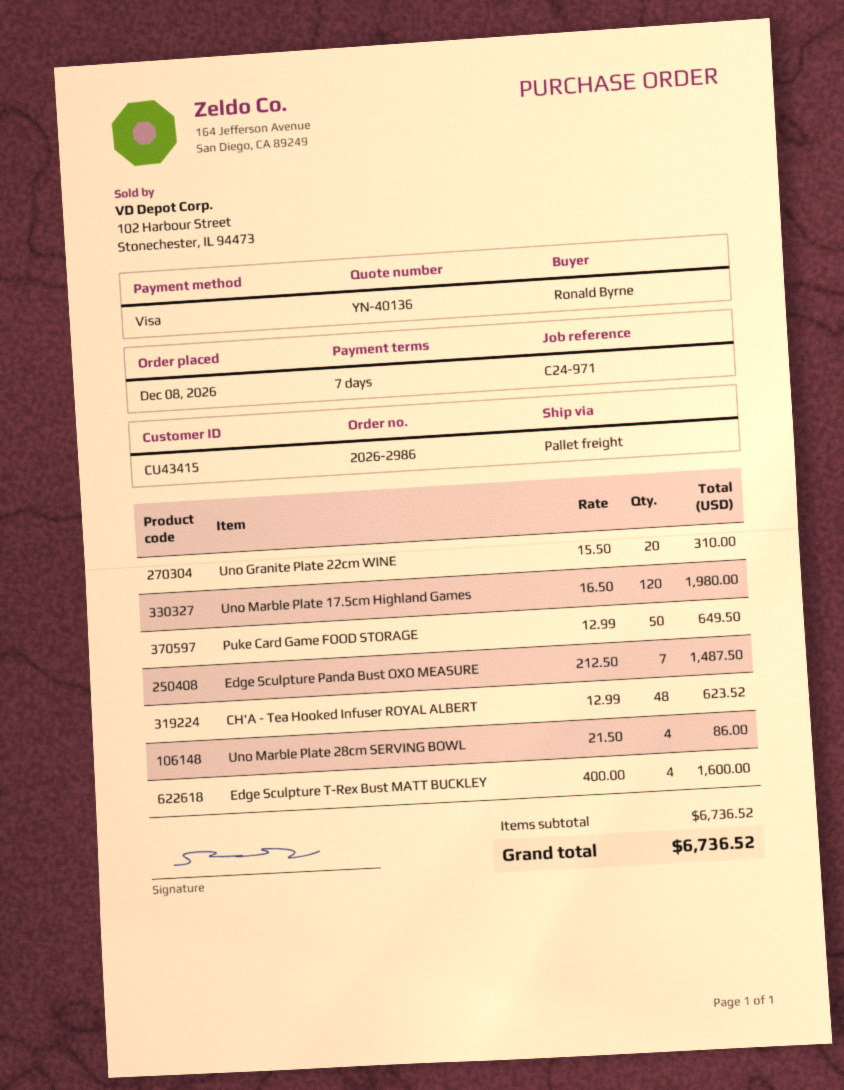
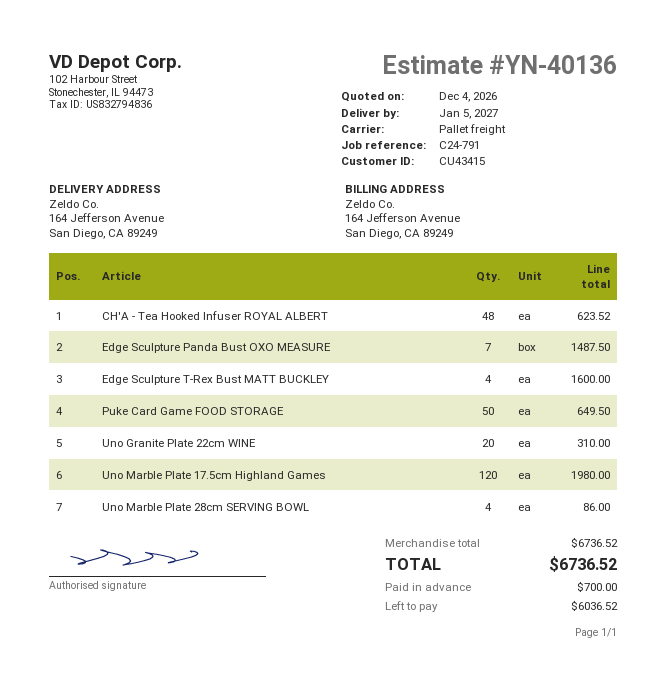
reference: C24-971 -> C24-791

